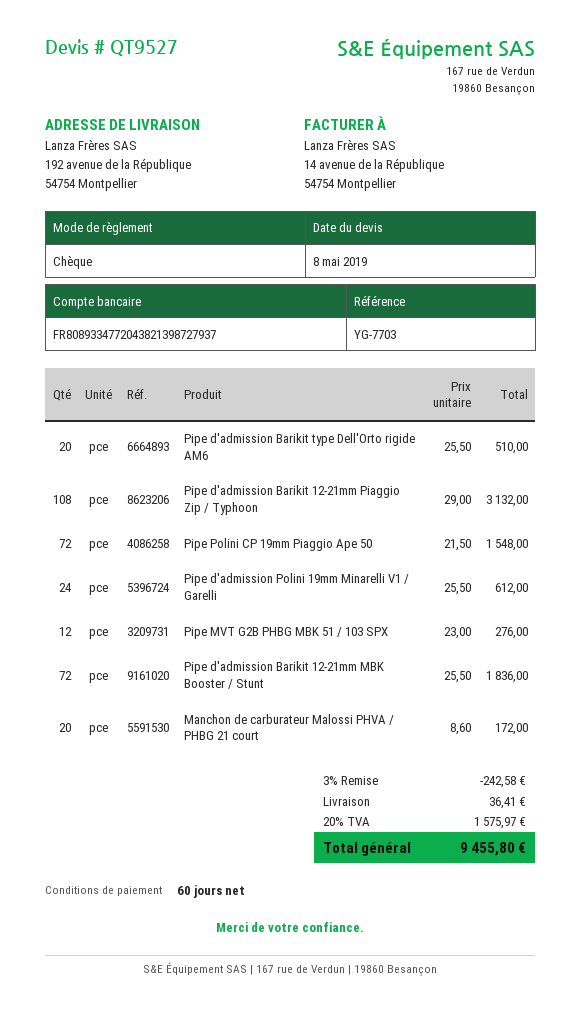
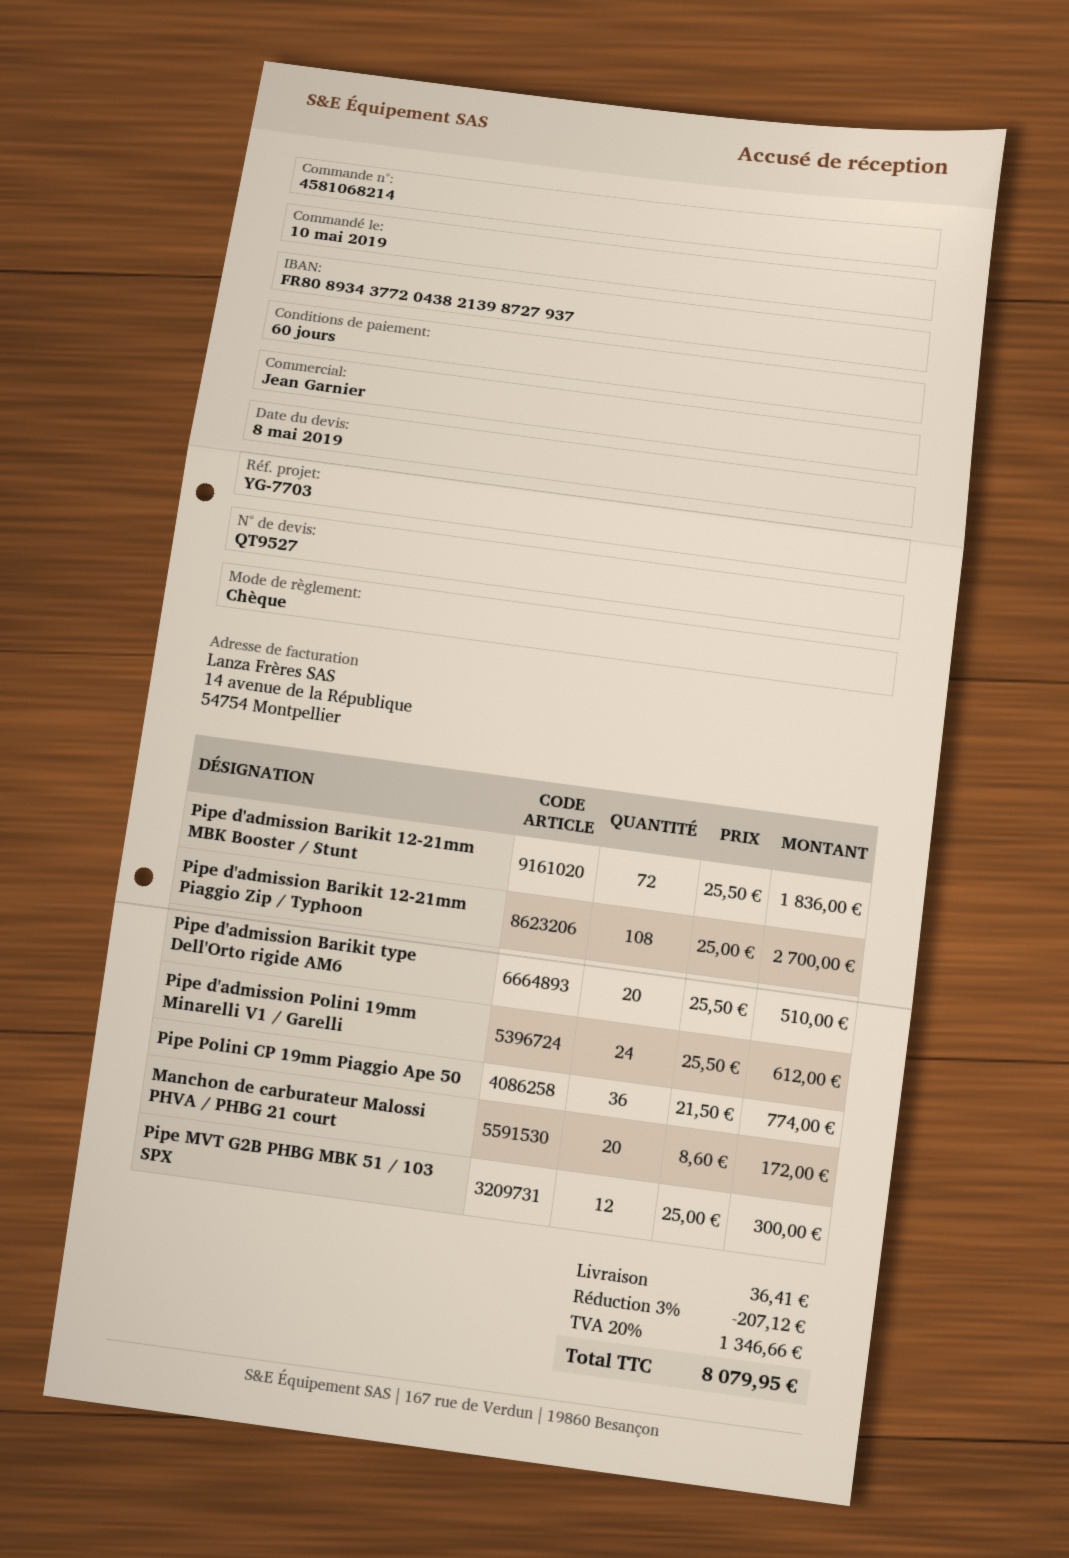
bank account: FR8089334772043821398727937 -> FR8089343772043821398727937
Pipe d'admission Barikit 12-21mm Piaggio Zip / Typhoon: 108 x 29.00 = 3132.00 -> 108 x 25.00 = 2700.00
Pipe Polini CP 19mm Piaggio Ape 50: 72 x 21.50 = 1548.00 -> 36 x 21.50 = 774.00
Pipe MVT G2B PHBG MBK 51 / 103 SPX: 12 x 23.00 = 276.00 -> 12 x 25.00 = 300.00
discount: 3% = 242.58 -> 3% = 207.12
tax: 20% = 1575.97 -> 20% = 1346.66
total: 9455.80 -> 8079.95

